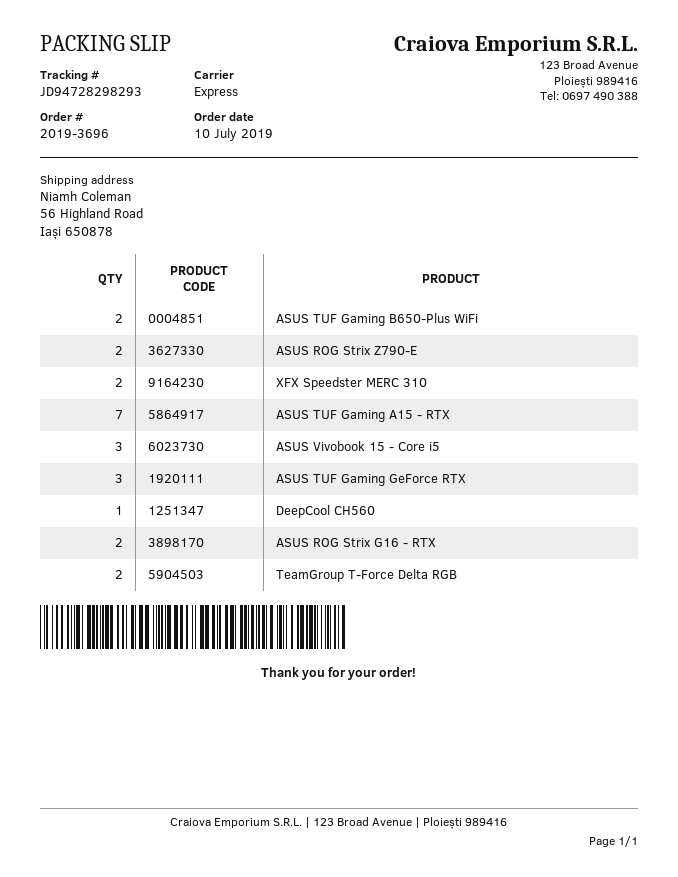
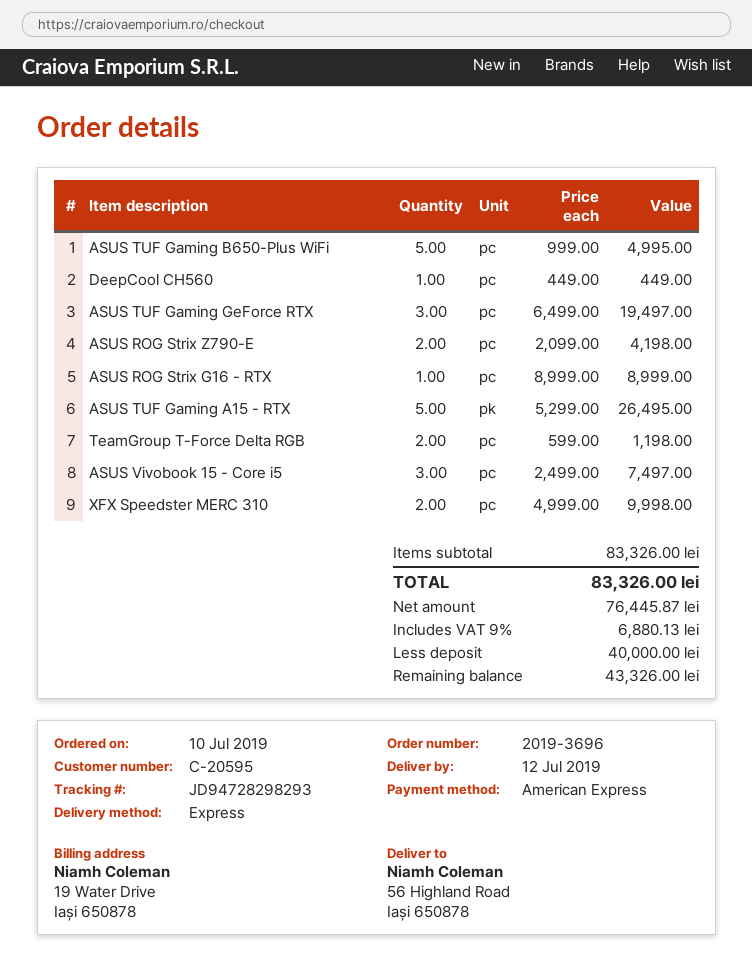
ASUS TUF Gaming B650-Plus WiFi: 2 -> 5
ASUS TUF Gaming A15 - RTX: 7 -> 5
ASUS ROG Strix G16 - RTX: 2 -> 1

